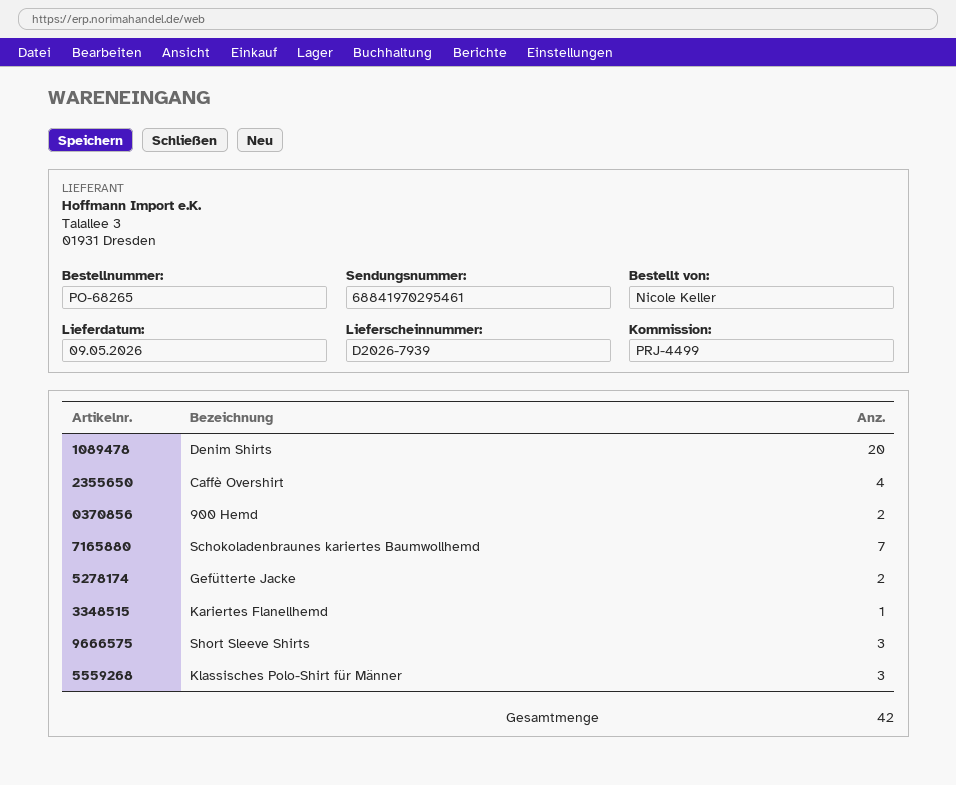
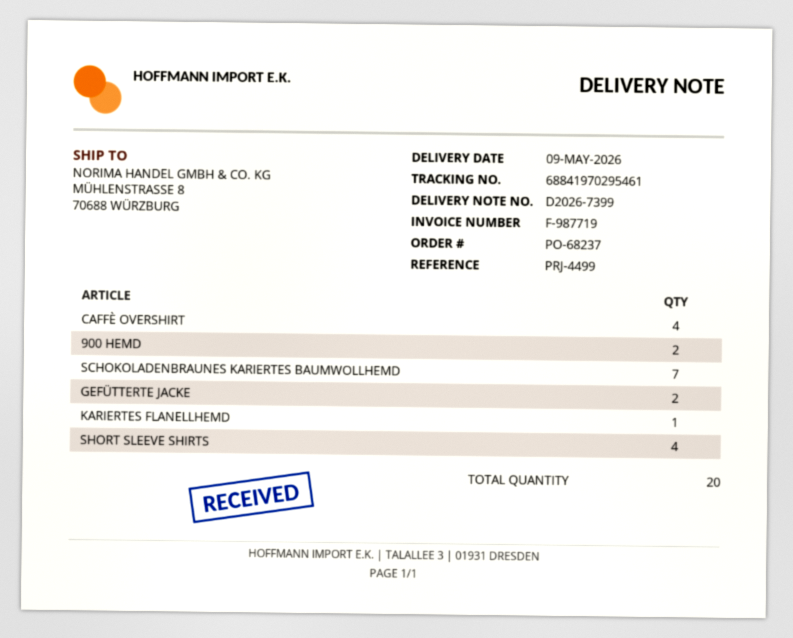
order number: PO-68265 -> PO-68237
delivery note number: D2026-7939 -> D2026-7399
Denim Shirts: 20 -> none
Short Sleeve Shirts: 3 -> 4
Klassisches Polo-Shirt für Männer: 3 -> none
total quantity: 42 -> 20

